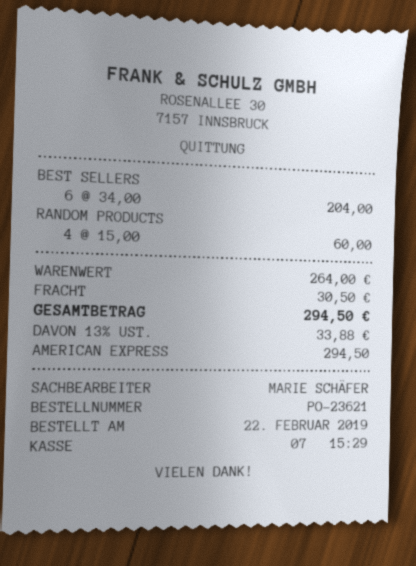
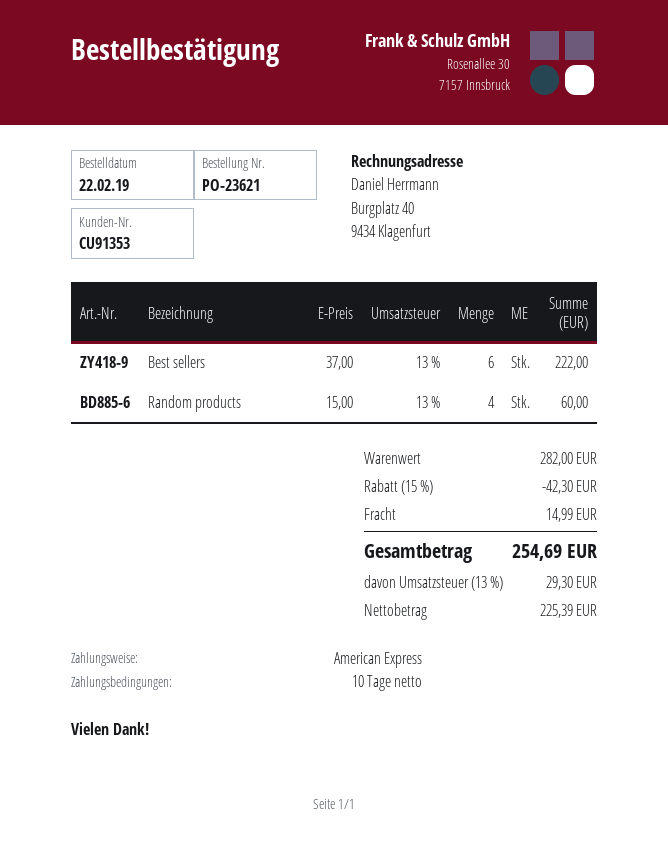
BEST SELLERS: 6 x 34.00 = 204.00 -> 6 x 37.00 = 222.00
subtotal: 264.00 -> 282.00
discount: none -> 15% = 42.30
shipping: 30.50 -> 14.99
tax: 13% = 33.88 -> 13% = 29.30
total: 294.50 -> 254.69

